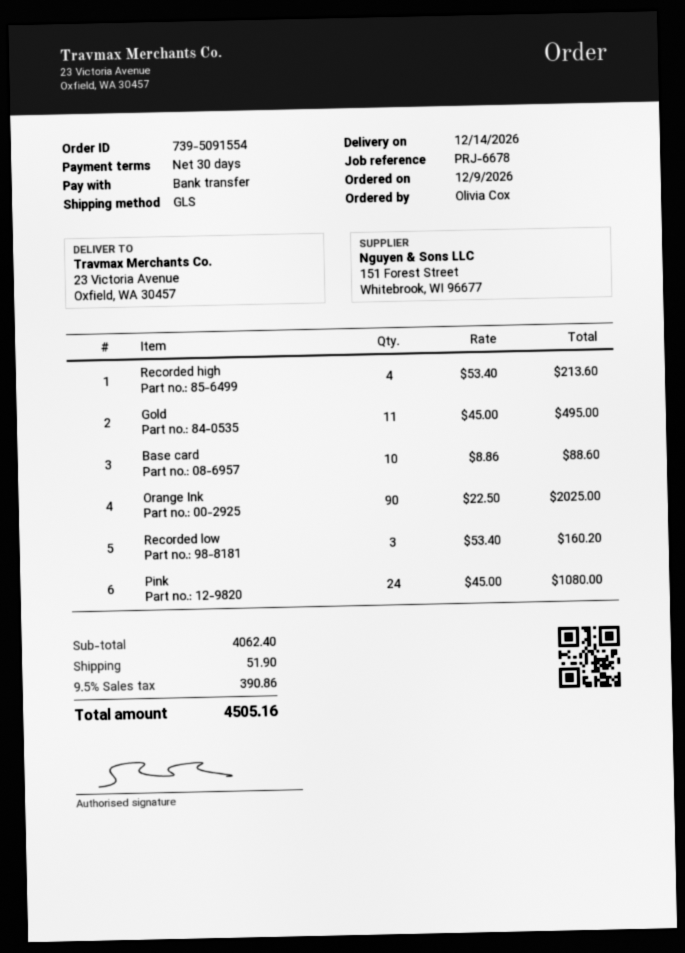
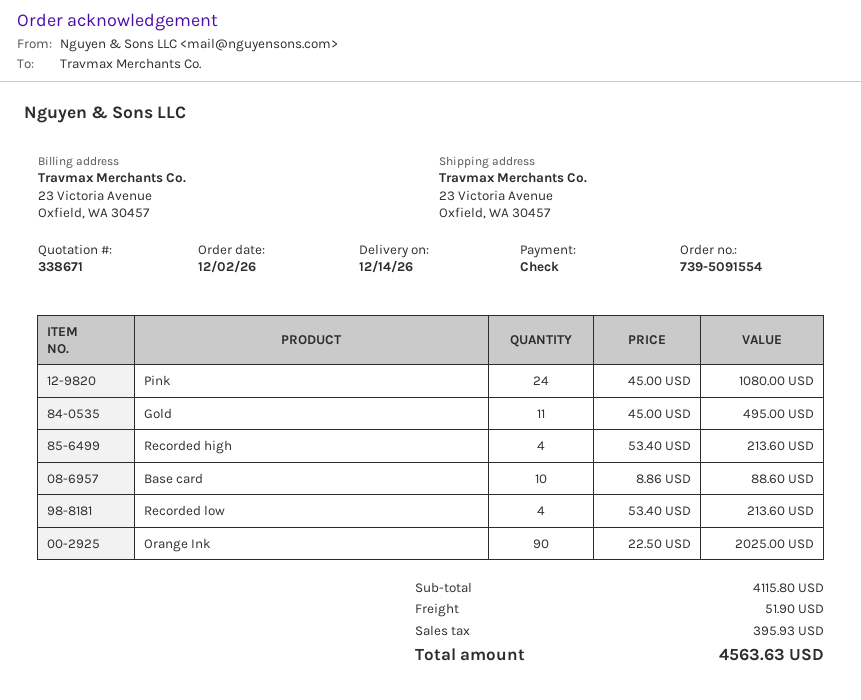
order date: 2026-12-09 -> 2026-12-02
payment method: bank transfer -> cheque
Recorded low: 3 x 53.40 = 160.20 -> 4 x 53.40 = 213.60
subtotal: 4062.40 -> 4115.80
tax: 390.86 -> 395.93
total: 4505.16 -> 4563.63

